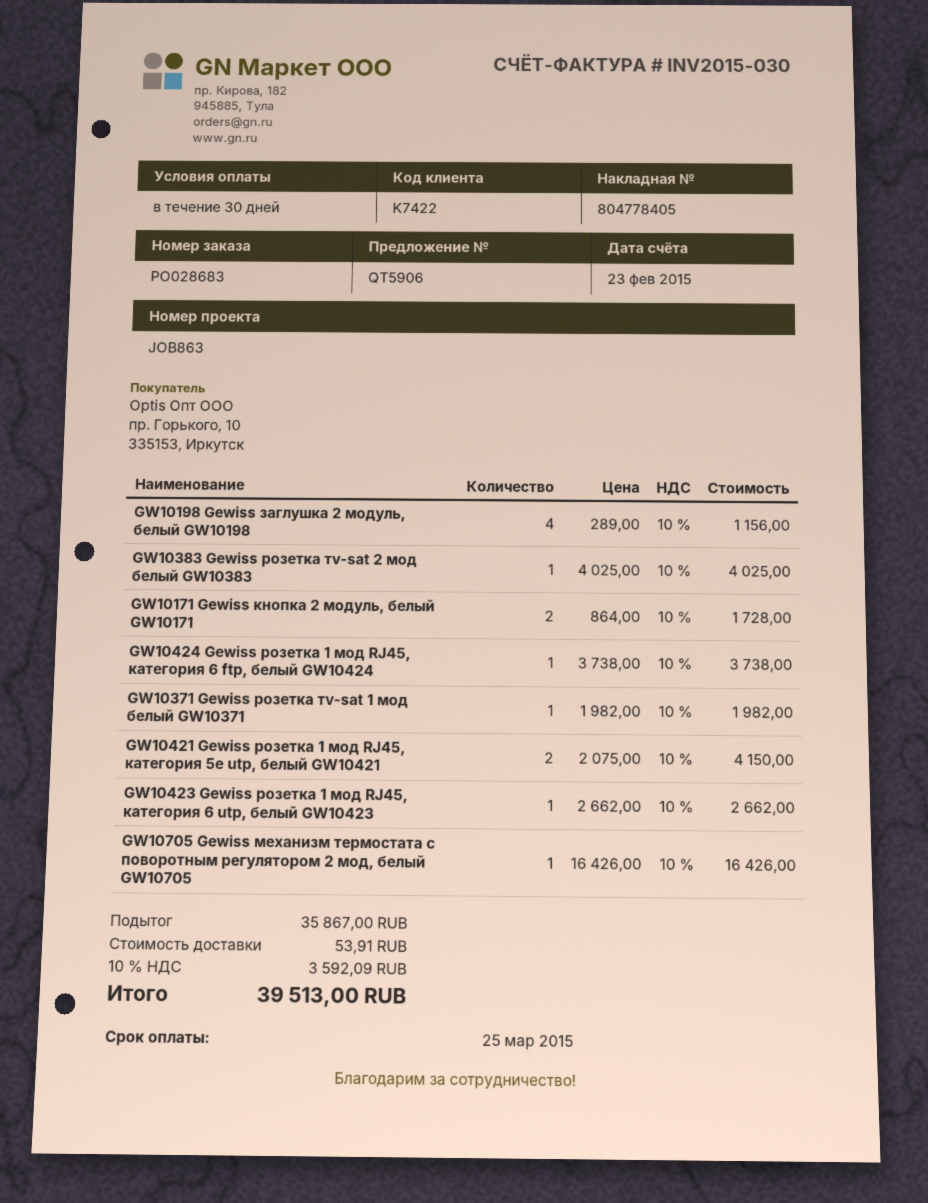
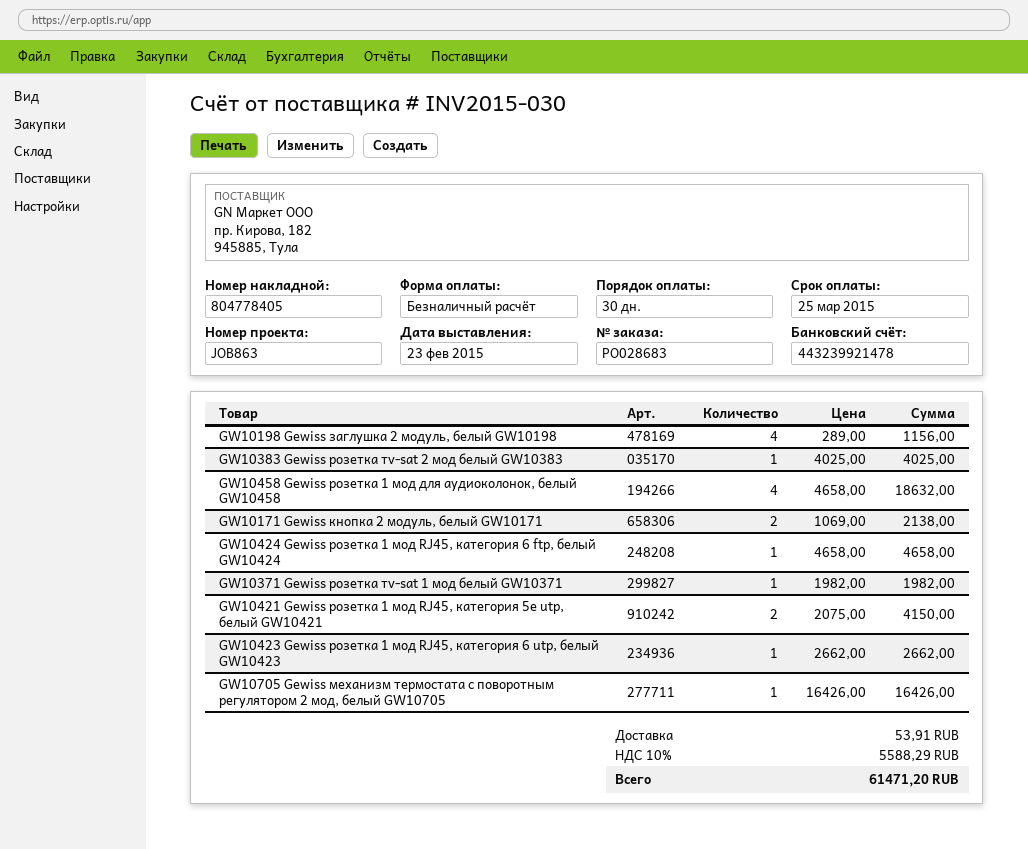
GW10171 Gewiss кнопка 2 модуль, белый GW10171: 2 x 864.00 = 1728.00 -> 2 x 1069.00 = 2138.00
GW10424 Gewiss розетка 1 мод RJ45, категория 6 ftp, белый GW10424: 1 x 3738.00 = 3738.00 -> 1 x 4658.00 = 4658.00
GW10458 Gewiss розетка 1 мод для аудиоколонок, белый GW10458: none -> 4 x 4658.00 = 18632.00
tax: 10% = 3592.09 -> 10% = 5588.29
total: 39513.00 -> 61471.20

